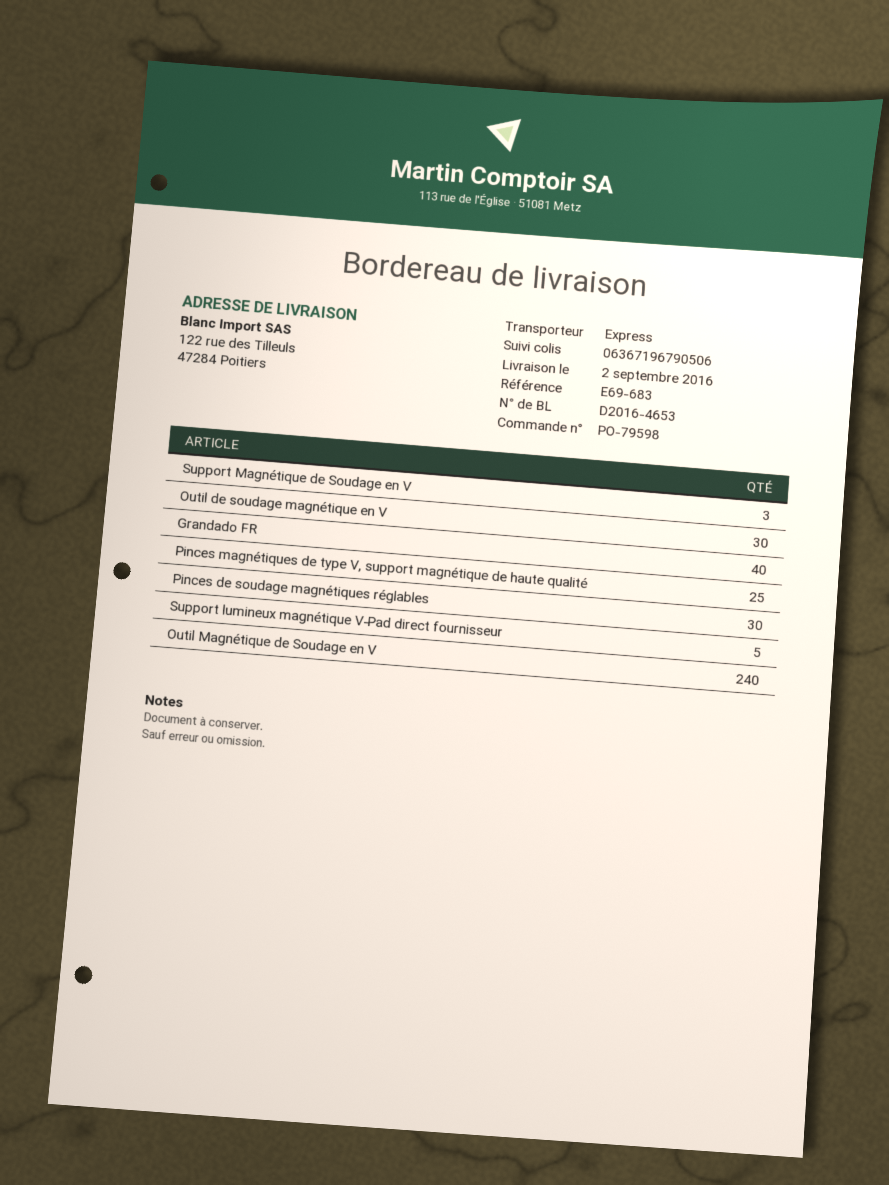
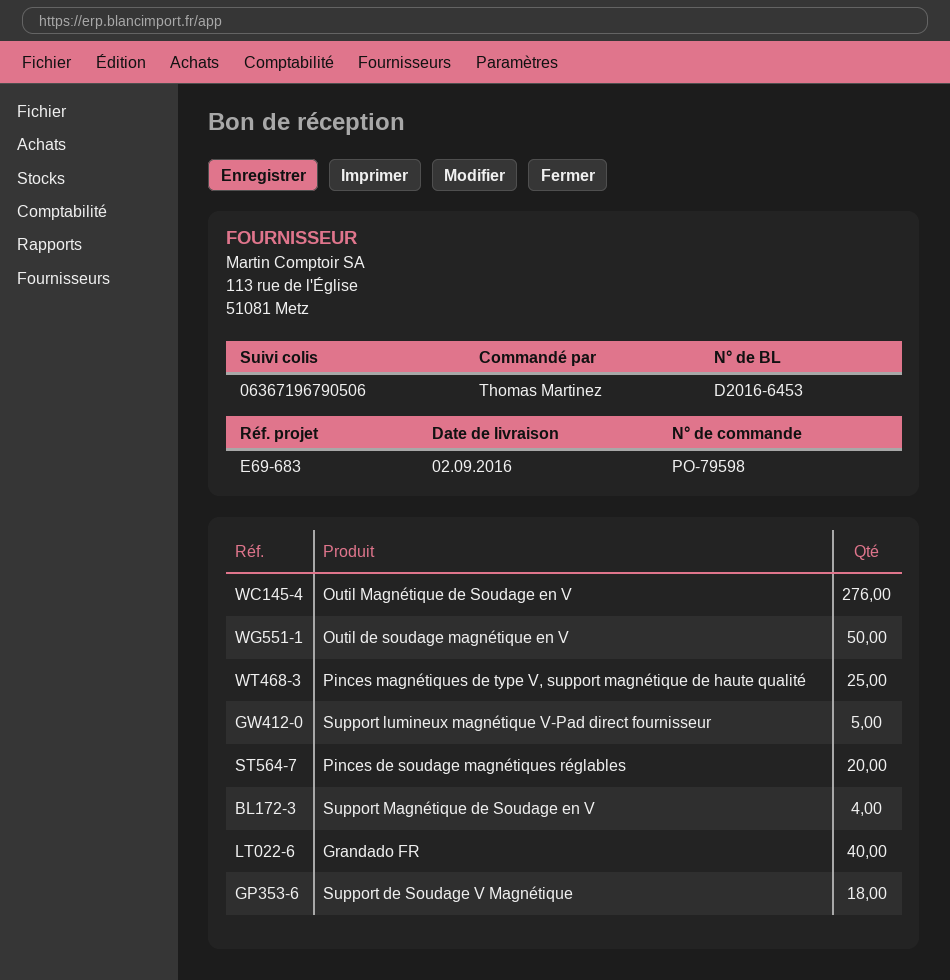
delivery note number: D2016-4653 -> D2016-6453
Support Magnétique de Soudage en V: 3 -> 4
Outil de soudage magnétique en V: 30 -> 50
Pinces de soudage magnétiques réglables: 30 -> 20
Outil Magnétique de Soudage en V: 240 -> 276
Support de Soudage V Magnétique: none -> 18

